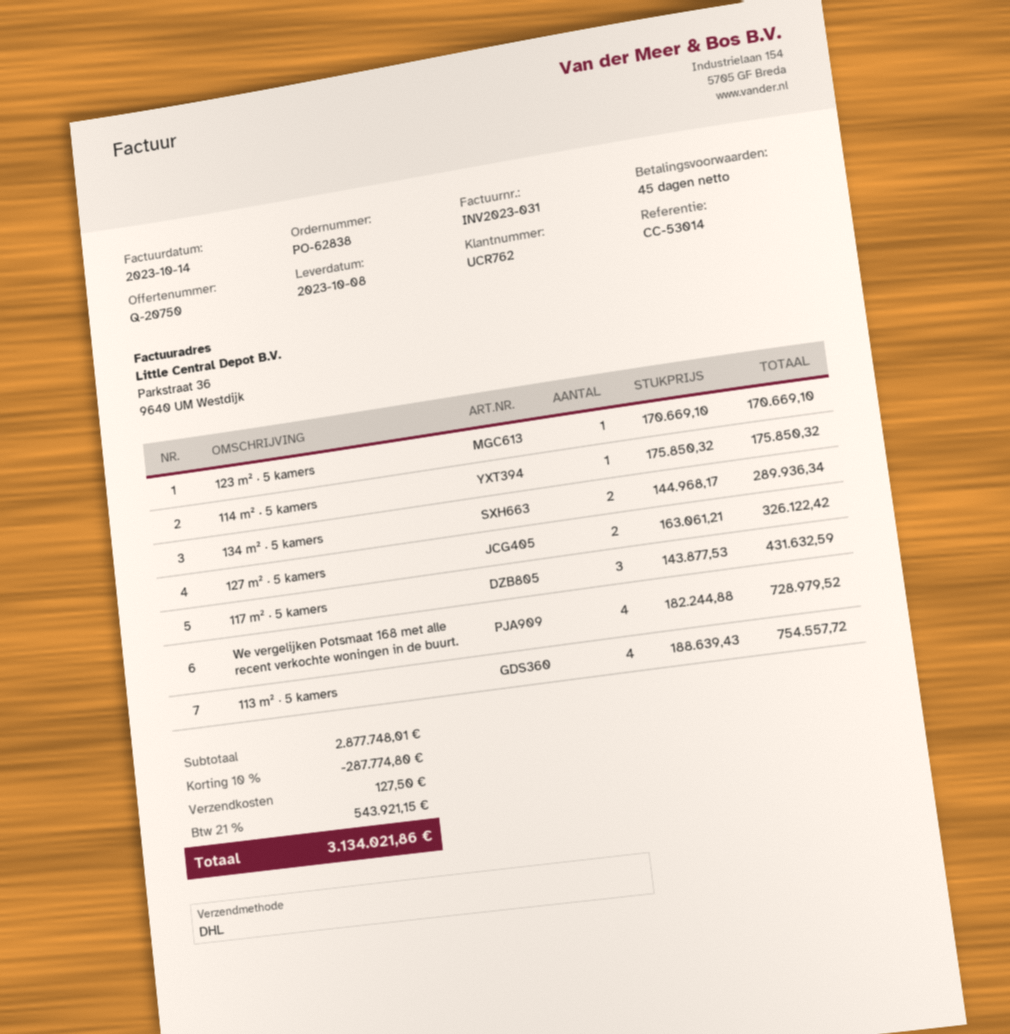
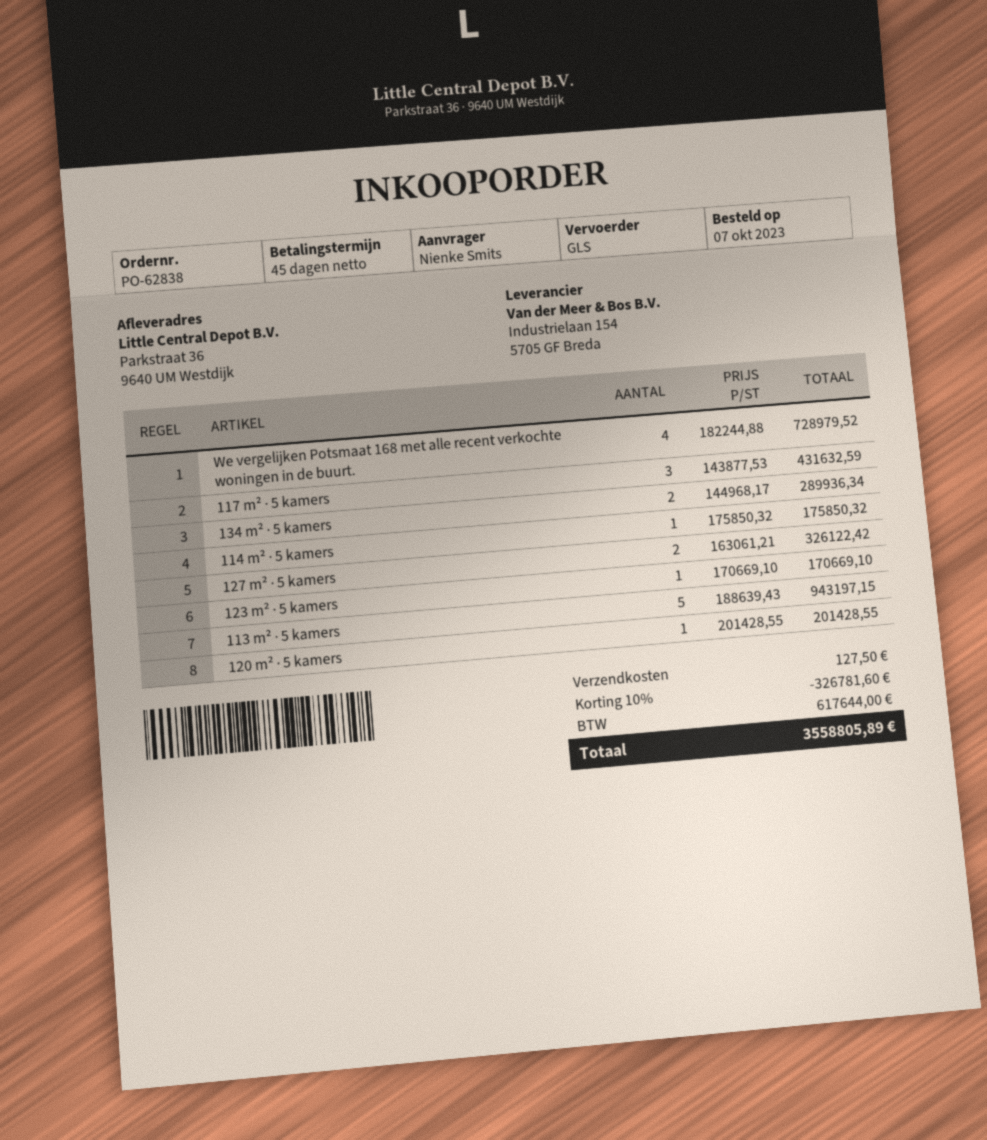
shipping method: DHL -> GLS
113 m² · 5 kamers: 4 x 188639.43 = 754557.72 -> 5 x 188639.43 = 943197.15
120 m² · 5 kamers: none -> 1 x 201428.55 = 201428.55
discount: 10% = 287774.80 -> 10% = 326781.60
tax: 543921.15 -> 617644.00
total: 3134021.86 -> 3558805.89

